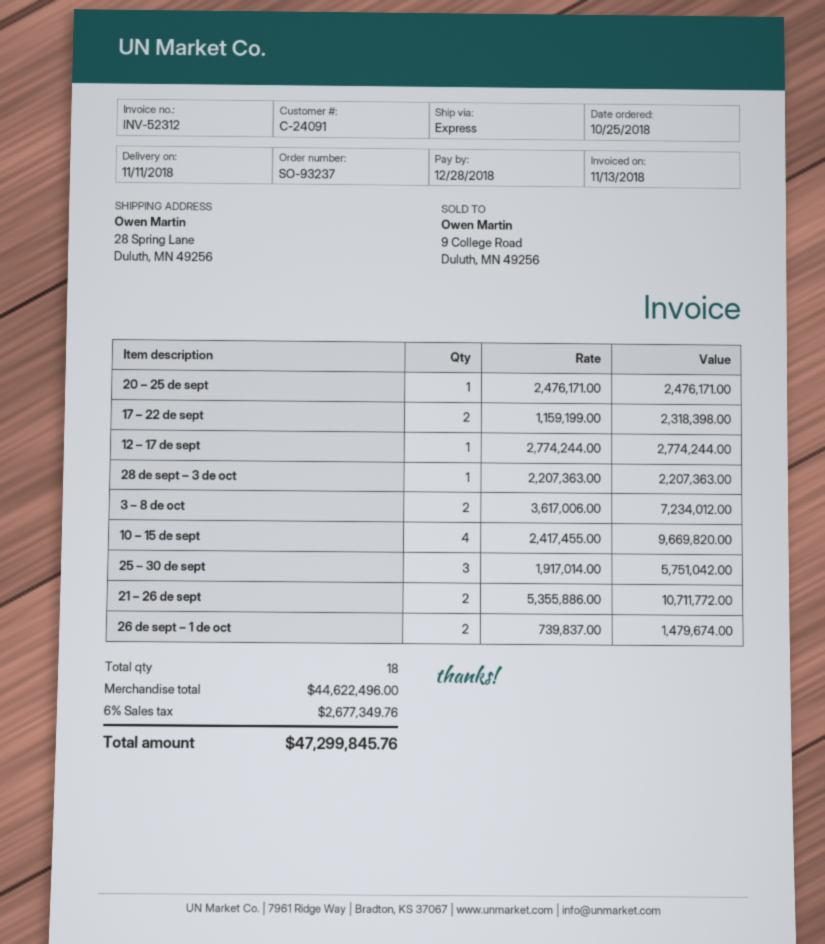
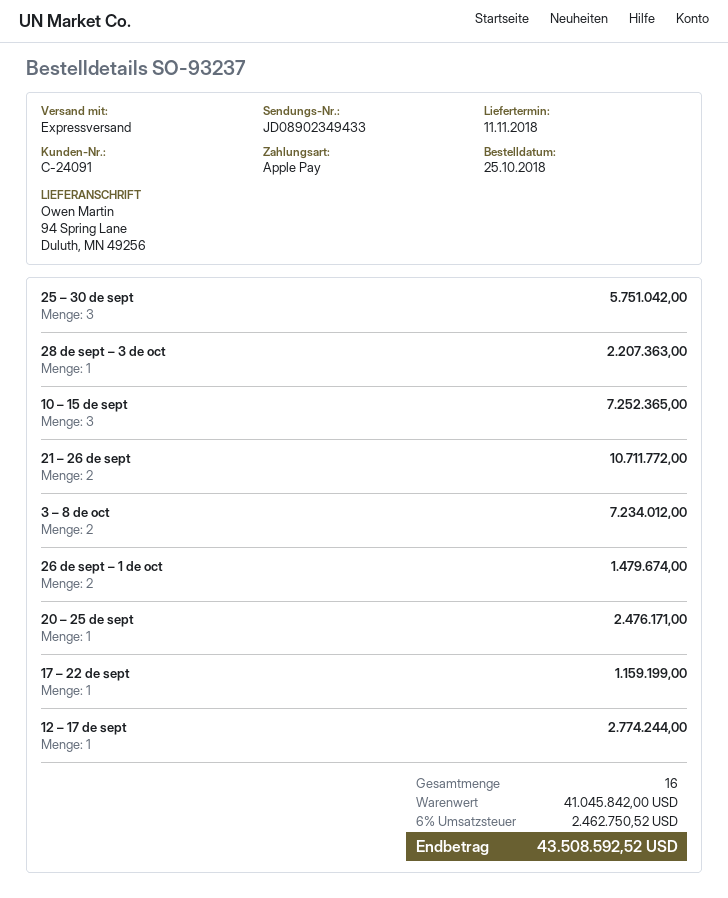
ship to: 28 Spring Lane, Duluth, MN 49256 -> 94 Spring Lane, Duluth, MN 49256
17 – 22 de sept: 2 for 2318398.00 -> 1 for 1159199.00
10 – 15 de sept: 4 for 9669820.00 -> 3 for 7252365.00
total quantity: 18 -> 16
subtotal: 44622496.00 -> 41045842.00
tax: 6% = 2677349.76 -> 6% = 2462750.52
total: 47299845.76 -> 43508592.52

